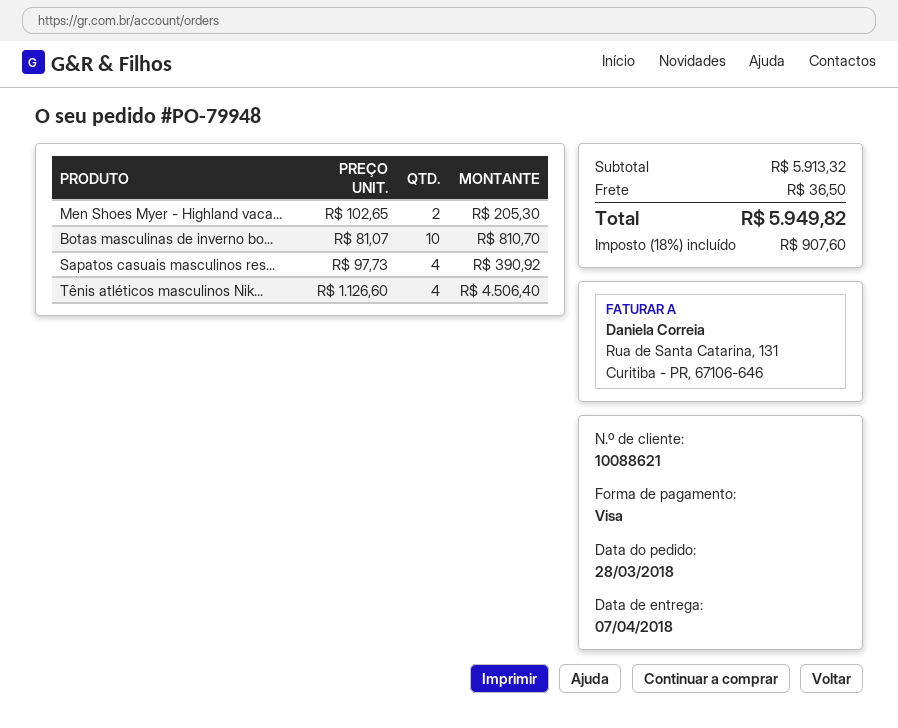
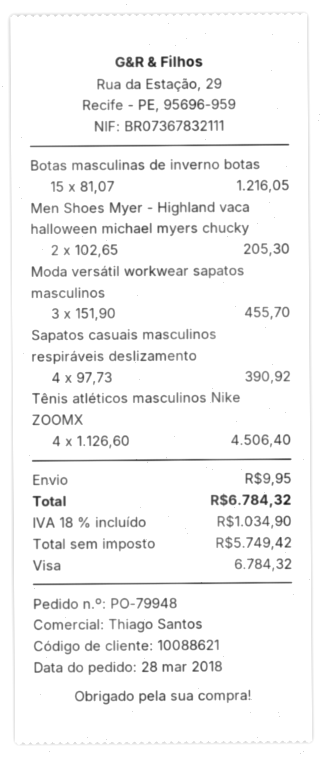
Botas masculinas de inverno bo...: 10 x 81.07 = 810.70 -> 15 x 81.07 = 1216.05
Moda versátil workwear sapatos masculinos: none -> 3 x 151.90 = 455.70
shipping: 36.50 -> 9.95
tax: 18% = 907.60 -> 18% = 1034.90
total: 5949.82 -> 6784.32

